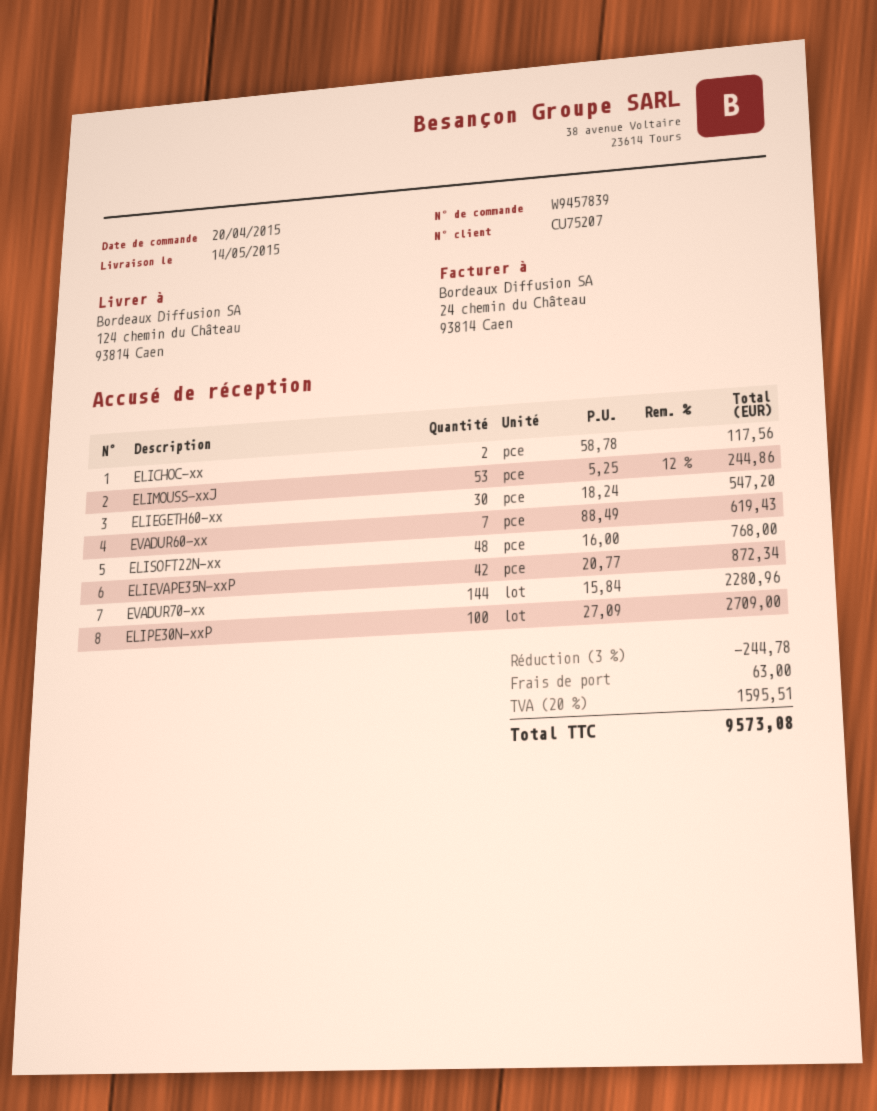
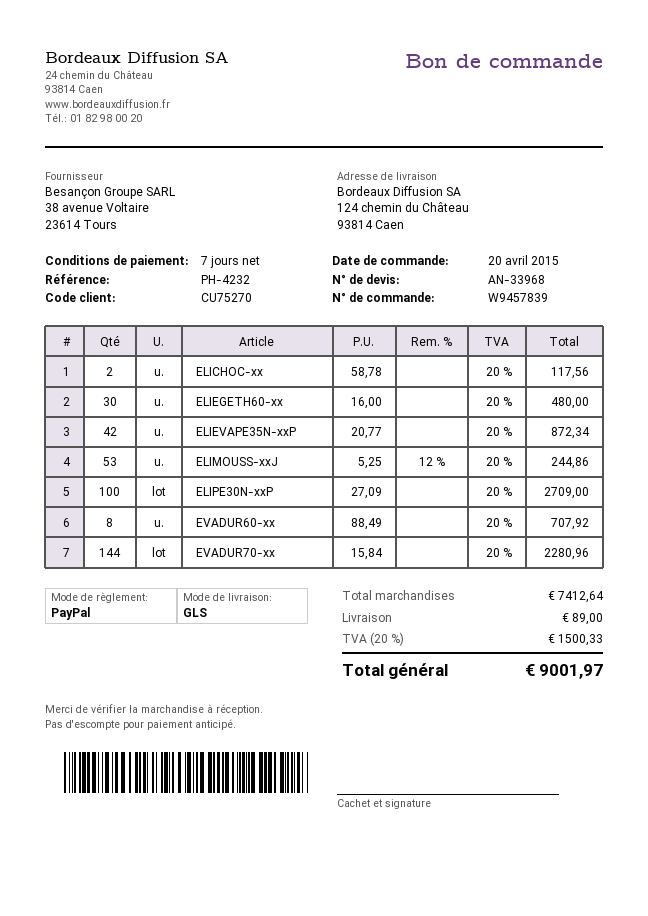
customer number: CU75207 -> CU75270
ELIEGETH60-xx: 30 x 18.24 = 547.20 -> 30 x 16.00 = 480.00
EVADUR60-xx: 7 x 88.49 = 619.43 -> 8 x 88.49 = 707.92
ELISOFT22N-xx: 48 x 16.00 = 768.00 -> none
discount: 3% = 244.78 -> none
shipping: 63.00 -> 89.00
tax: 20% = 1595.51 -> 20% = 1500.33
total: 9573.08 -> 9001.97

